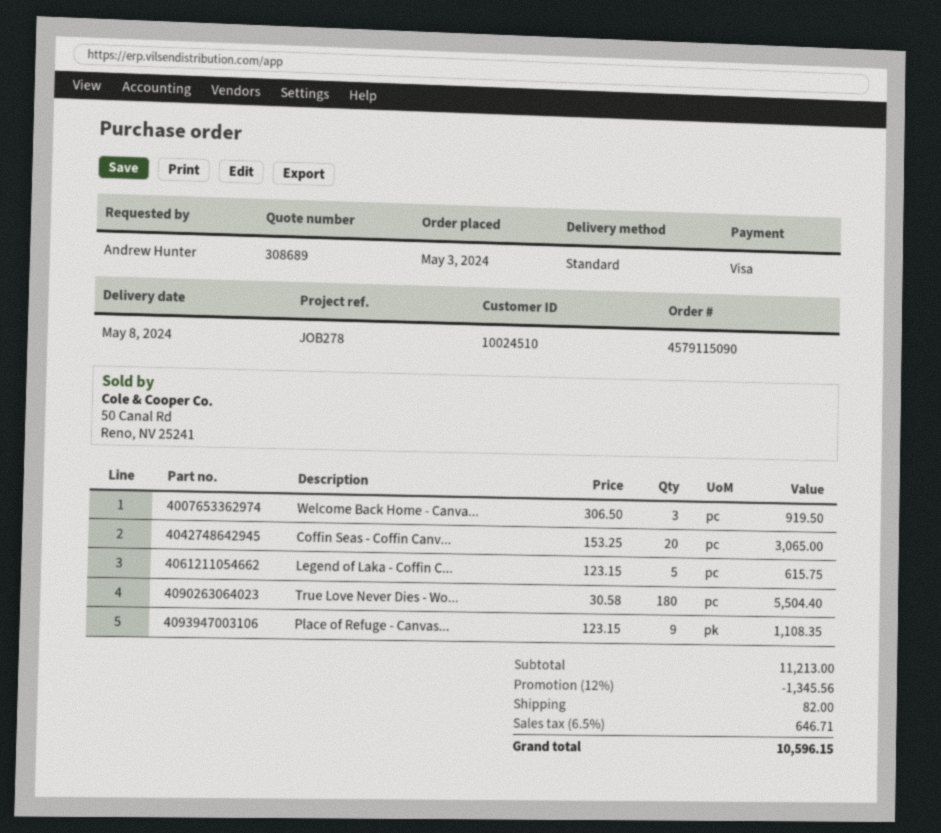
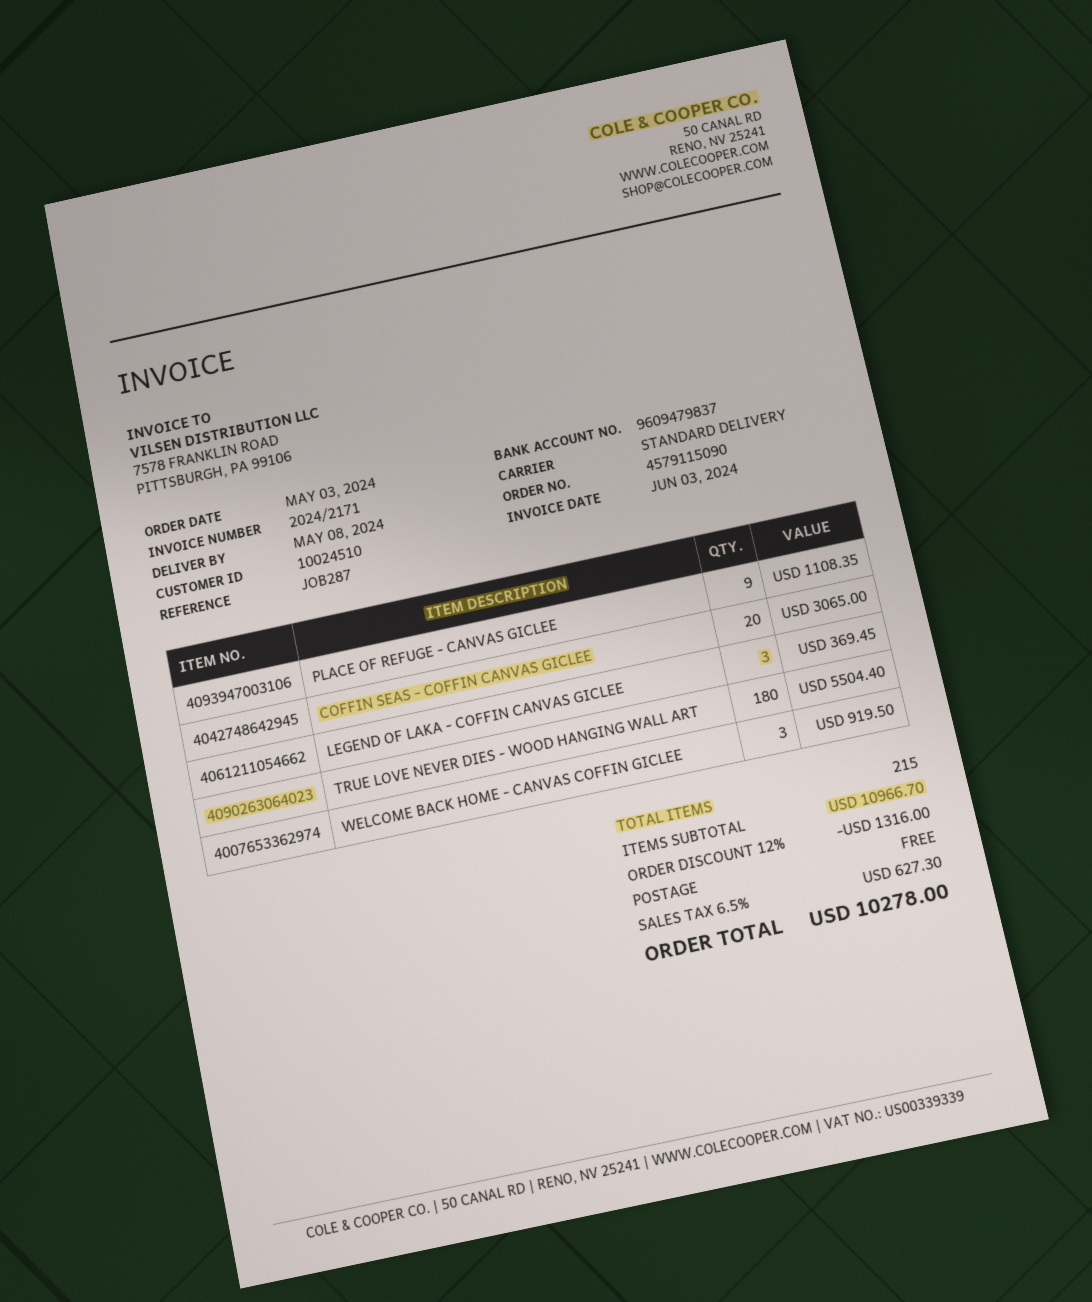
reference: JOB278 -> JOB287
Legend of Laka - Coffin C...: 5 for 615.75 -> 3 for 369.45
subtotal: 11213.00 -> 10966.70
discount: 12% = 1345.56 -> 12% = 1316.00
shipping: 82.00 -> 0.00
tax: 6.5% = 646.71 -> 6.5% = 627.30
total: 10596.15 -> 10278.00

